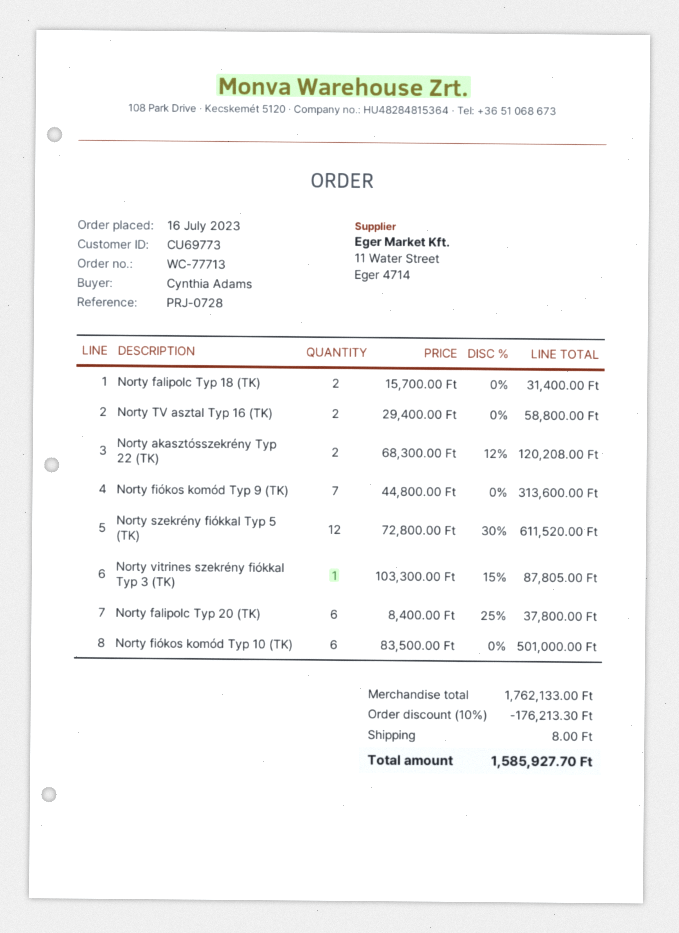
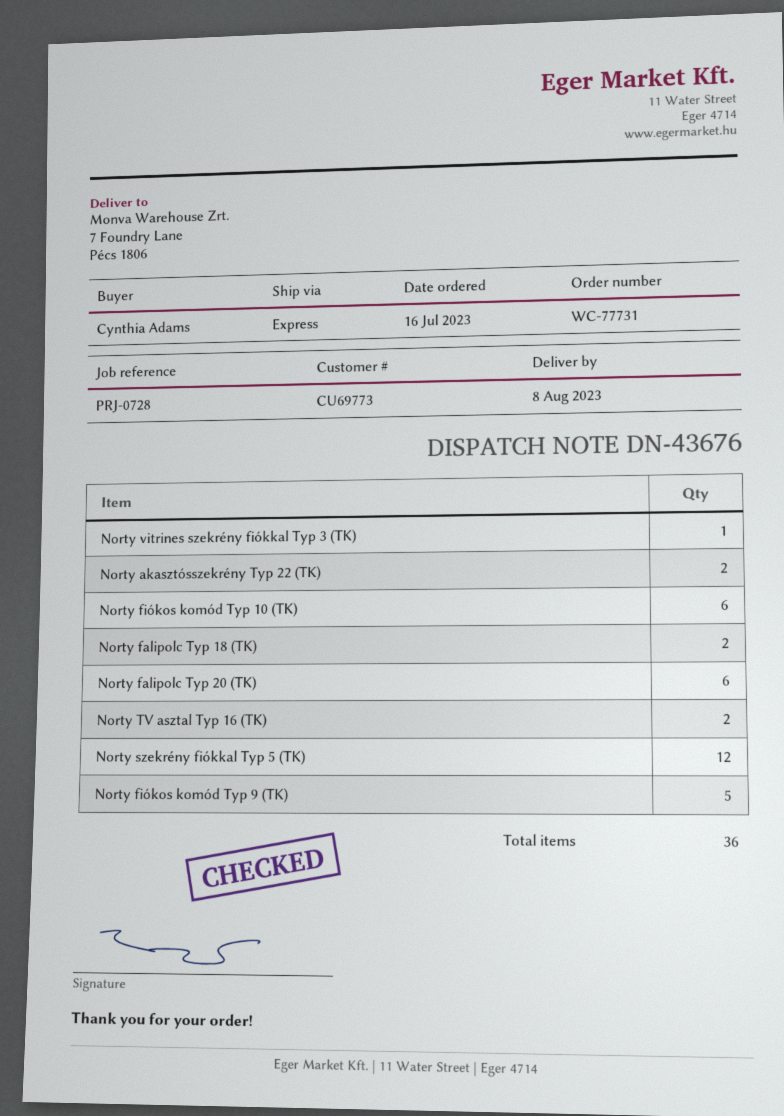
order number: WC-77713 -> WC-77731
Norty fiókos komód Typ 9 (TK): 7 -> 5

